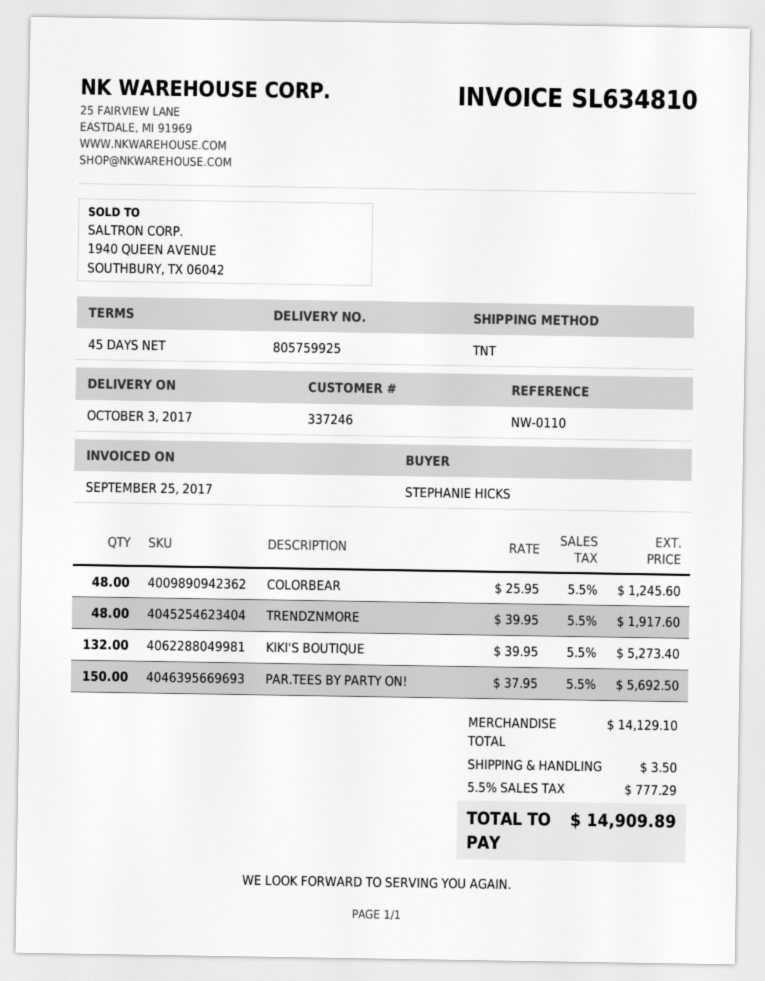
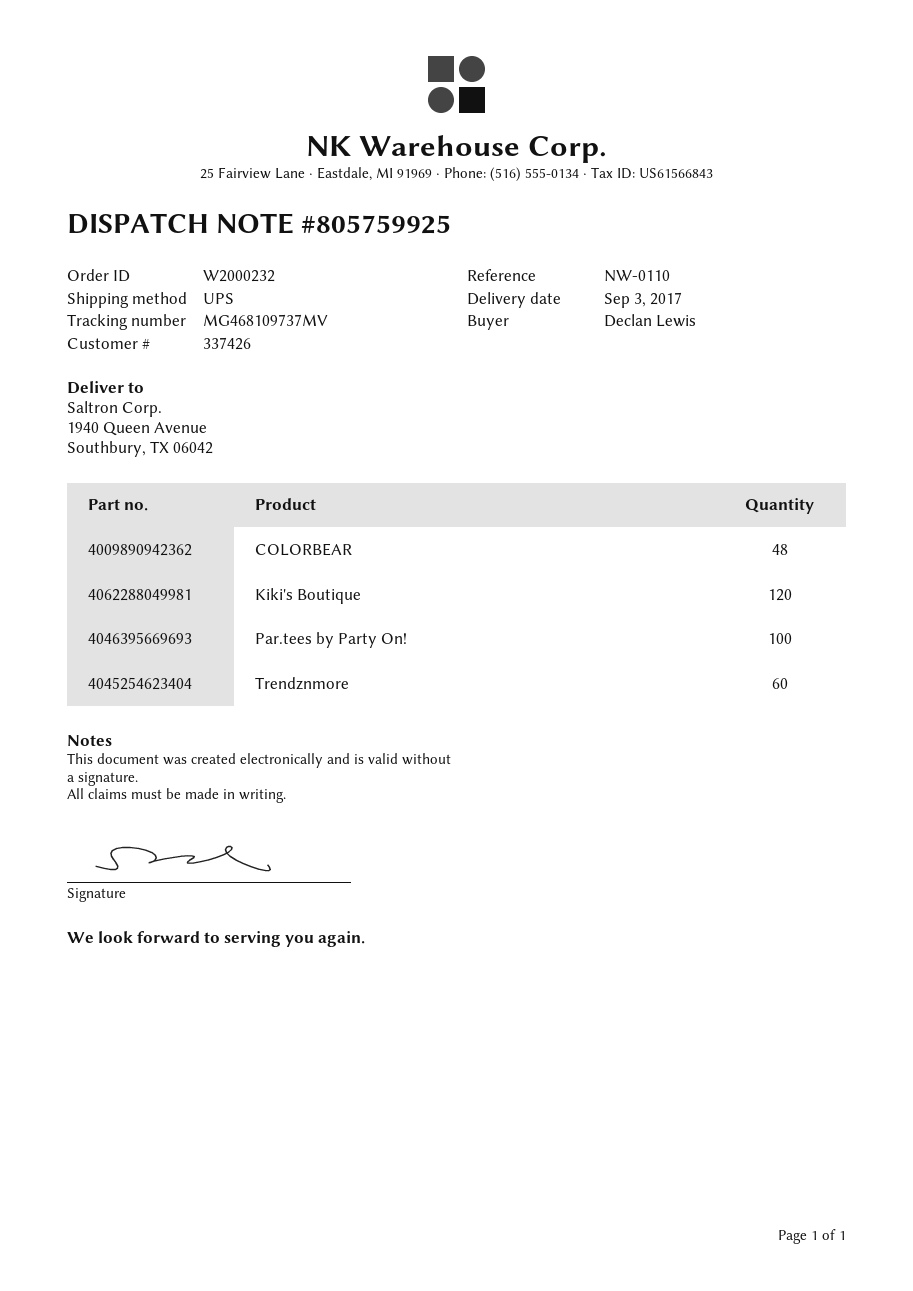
delivery date: 2017-10-03 -> 2017-09-03
customer number: 337246 -> 337426
ordered by: STEPHANIE HICKS -> Declan Lewis
shipping method: TNT -> UPS
TRENDZNMORE: 48 -> 60
KIKI'S BOUTIQUE: 132 -> 120
PAR.TEES BY PARTY ON!: 150 -> 100

